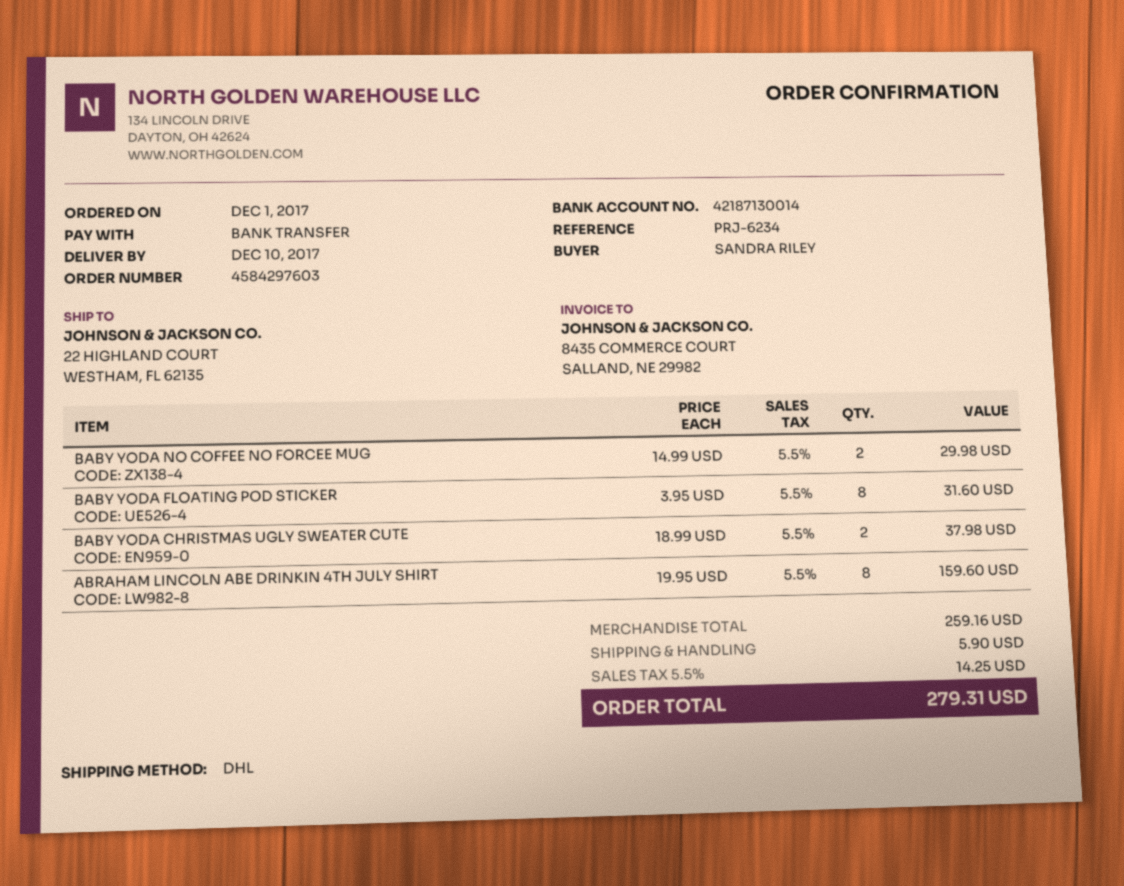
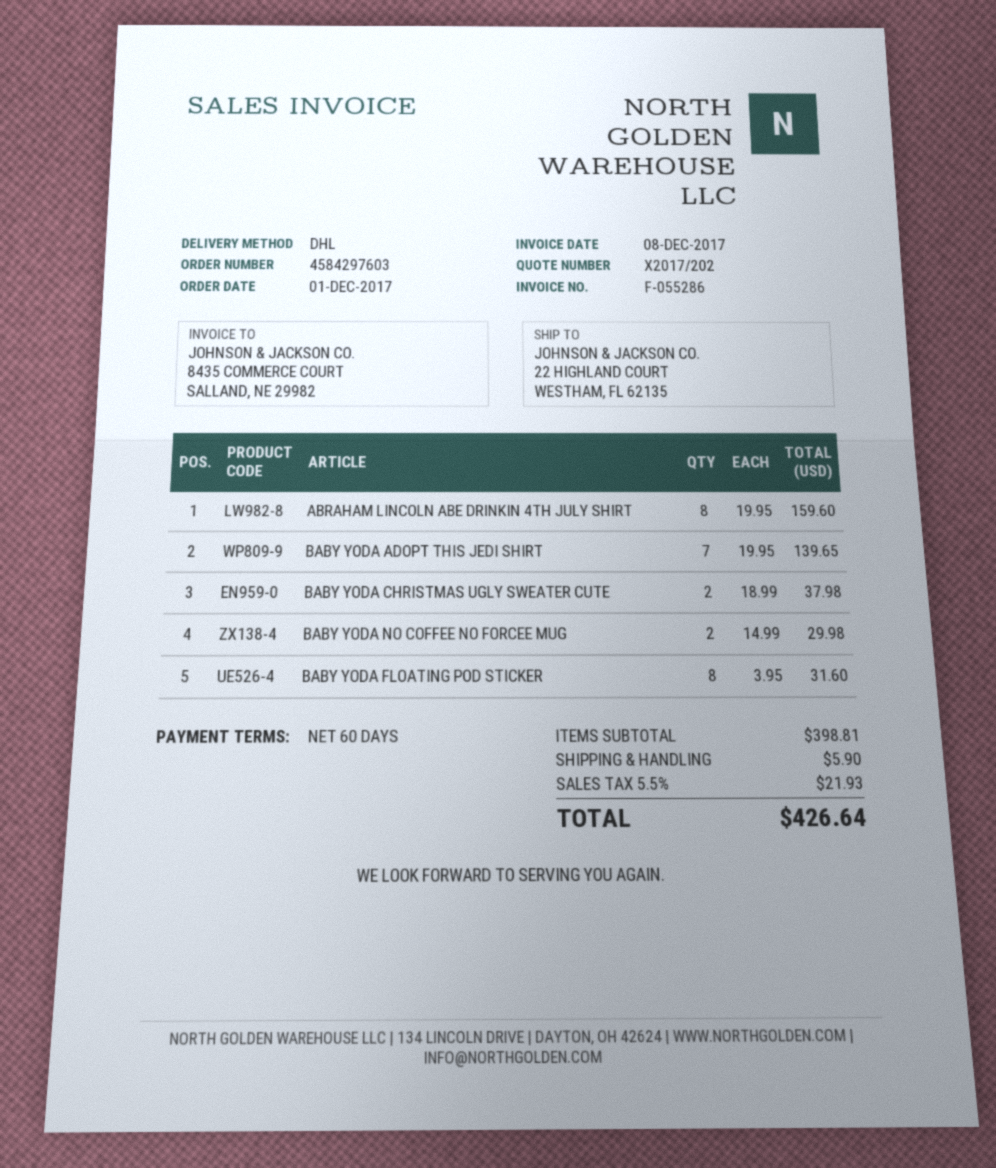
BABY YODA ADOPT THIS JEDI SHIRT: none -> 7 x 19.95 = 139.65
subtotal: 259.16 -> 398.81
tax: 5.5% = 14.25 -> 5.5% = 21.93
total: 279.31 -> 426.64

